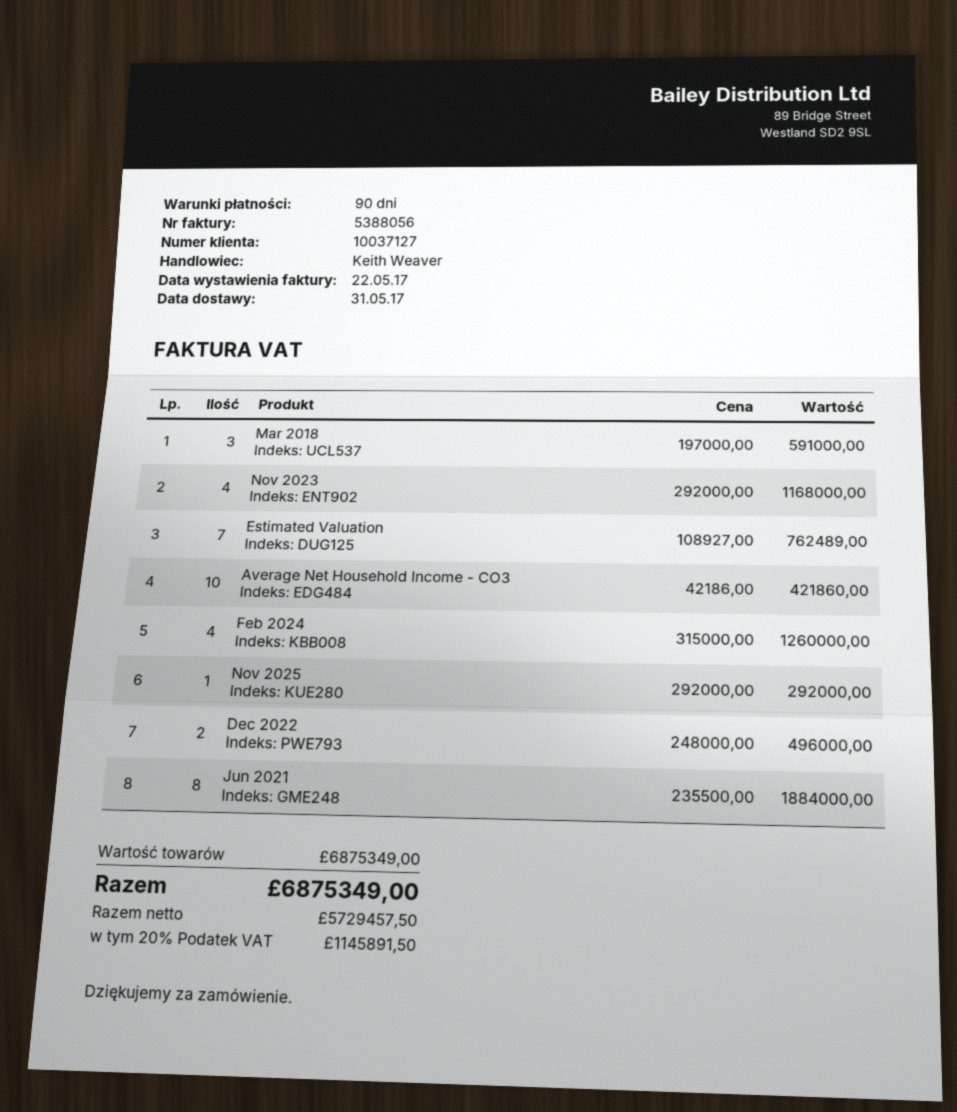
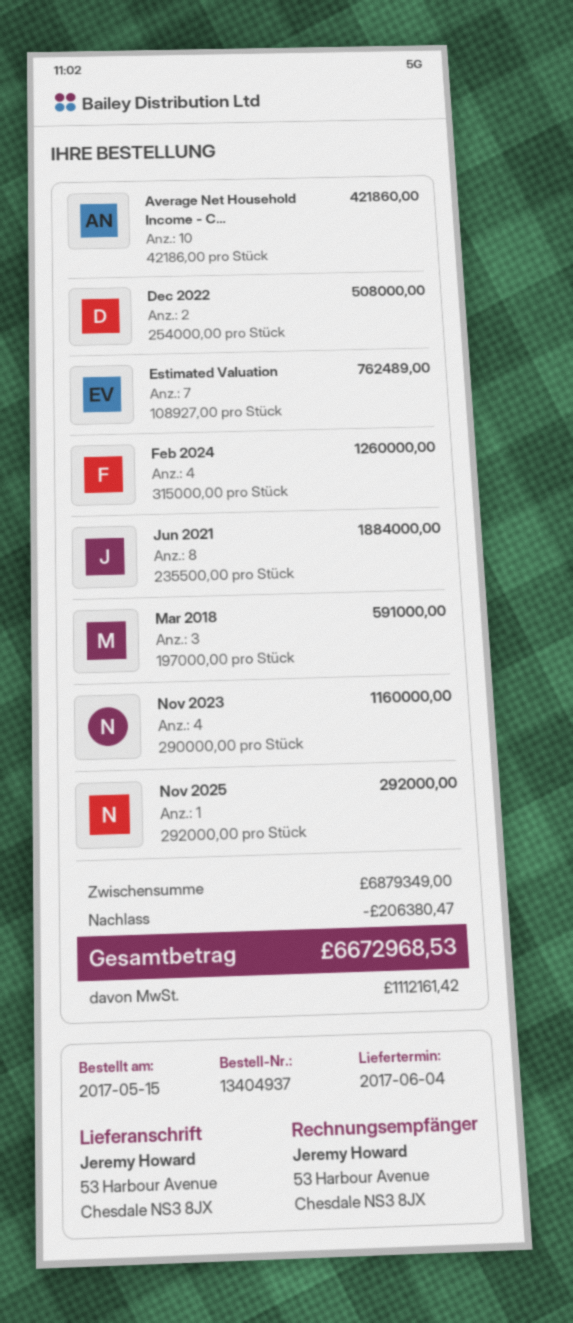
delivery date: 2017-05-31 -> 2017-06-04
Nov 2023: 4 x 292000.00 = 1168000.00 -> 4 x 290000.00 = 1160000.00
Dec 2022: 2 x 248000.00 = 496000.00 -> 2 x 254000.00 = 508000.00
subtotal: 6875349.00 -> 6879349.00
discount: none -> 206380.47
tax: 1145891.50 -> 1112161.42
total: 6875349.00 -> 6672968.53

